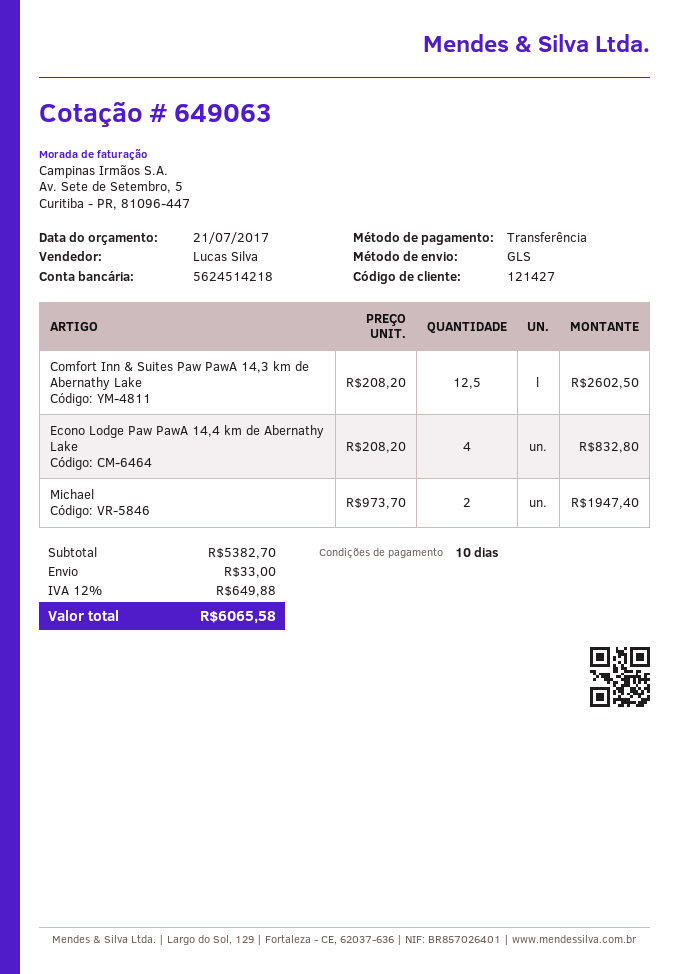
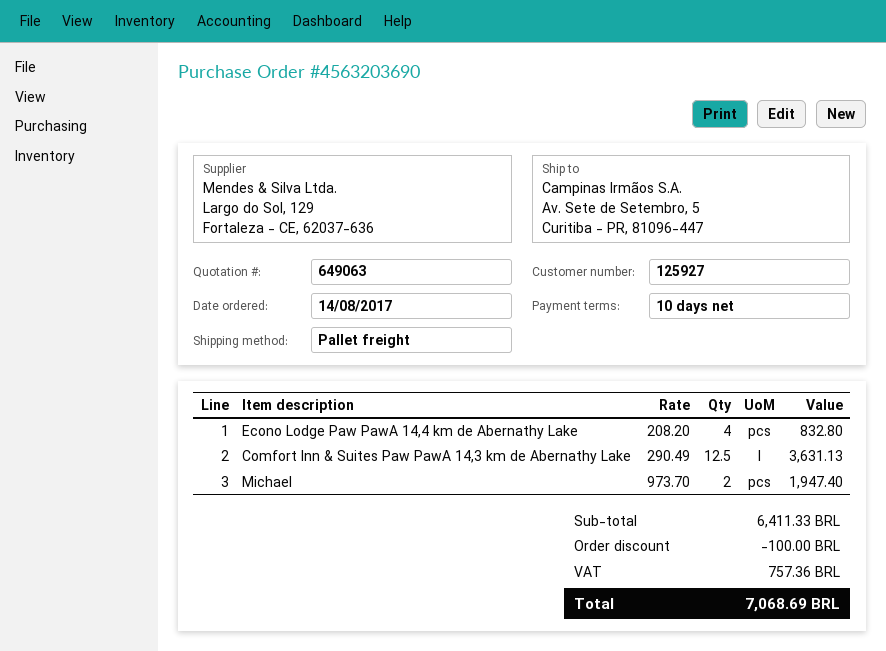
customer number: 121427 -> 125927
shipping method: GLS -> pallet freight
Comfort Inn & Suites Paw PawA 14,3 km de Abernathy Lake: 12.5 x 208.20 = 2602.50 -> 12.5 x 290.49 = 3631.13
subtotal: 5382.70 -> 6411.33
discount: none -> 100.00
shipping: 33.00 -> none
tax: 649.88 -> 757.36
total: 6065.58 -> 7068.69

